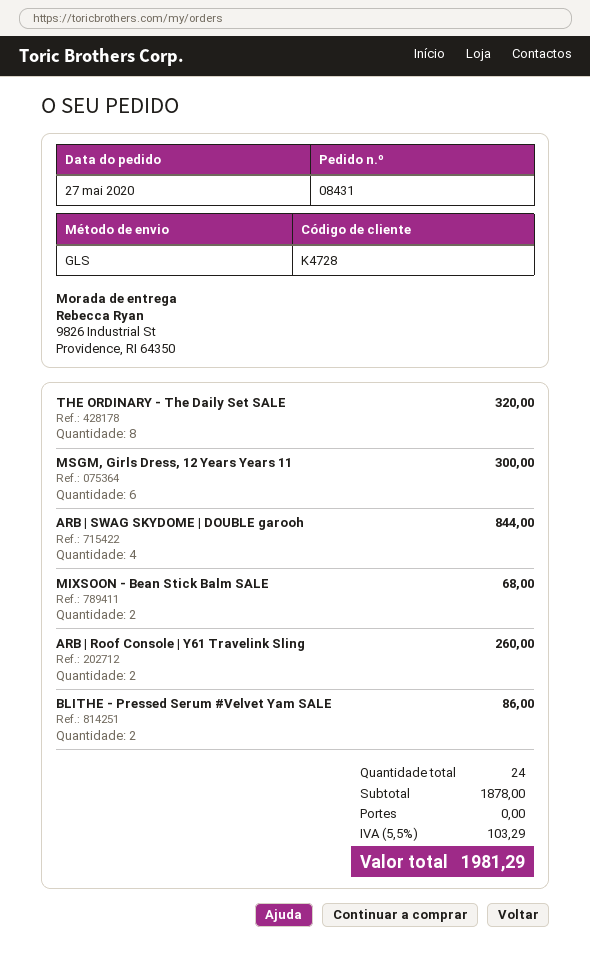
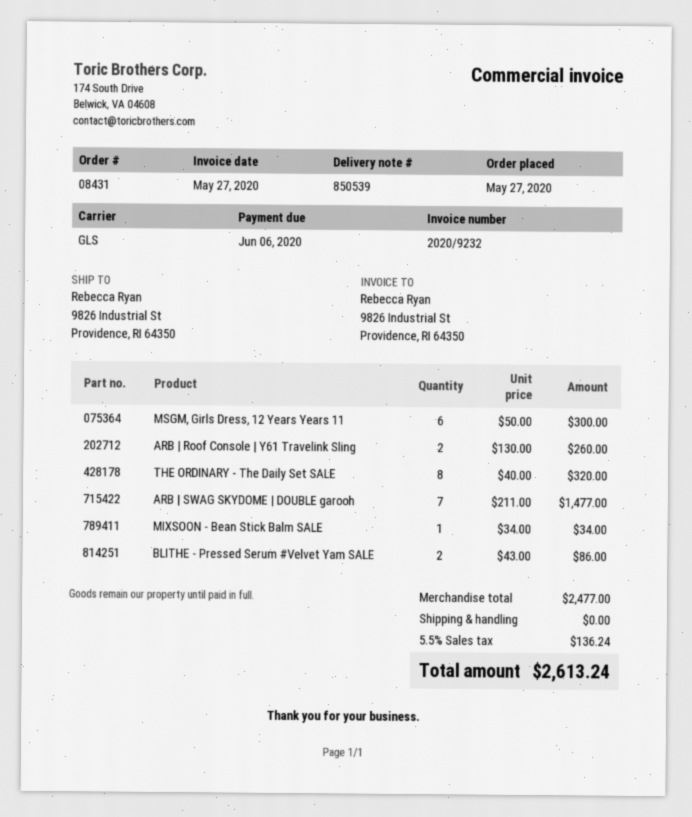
ARB | SWAG SKYDOME | DOUBLE garooh: 4 for 844.00 -> 7 for 1477.00
MIXSOON - Bean Stick Balm SALE: 2 for 68.00 -> 1 for 34.00
subtotal: 1878.00 -> 2477.00
tax: 5.5% = 103.29 -> 5.5% = 136.24
total: 1981.29 -> 2613.24

